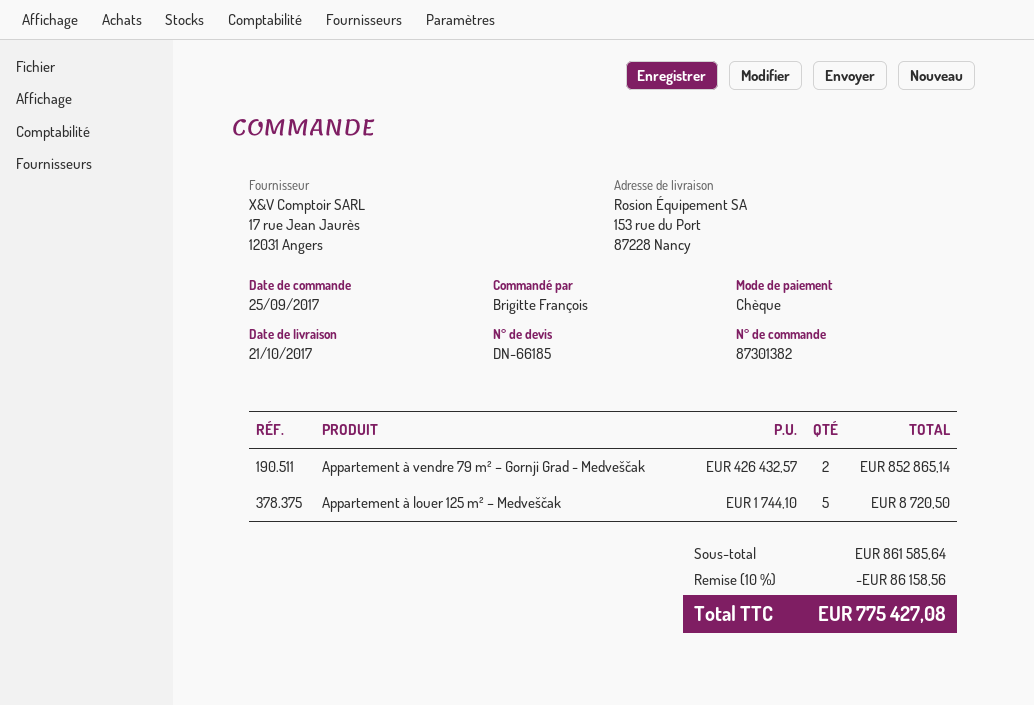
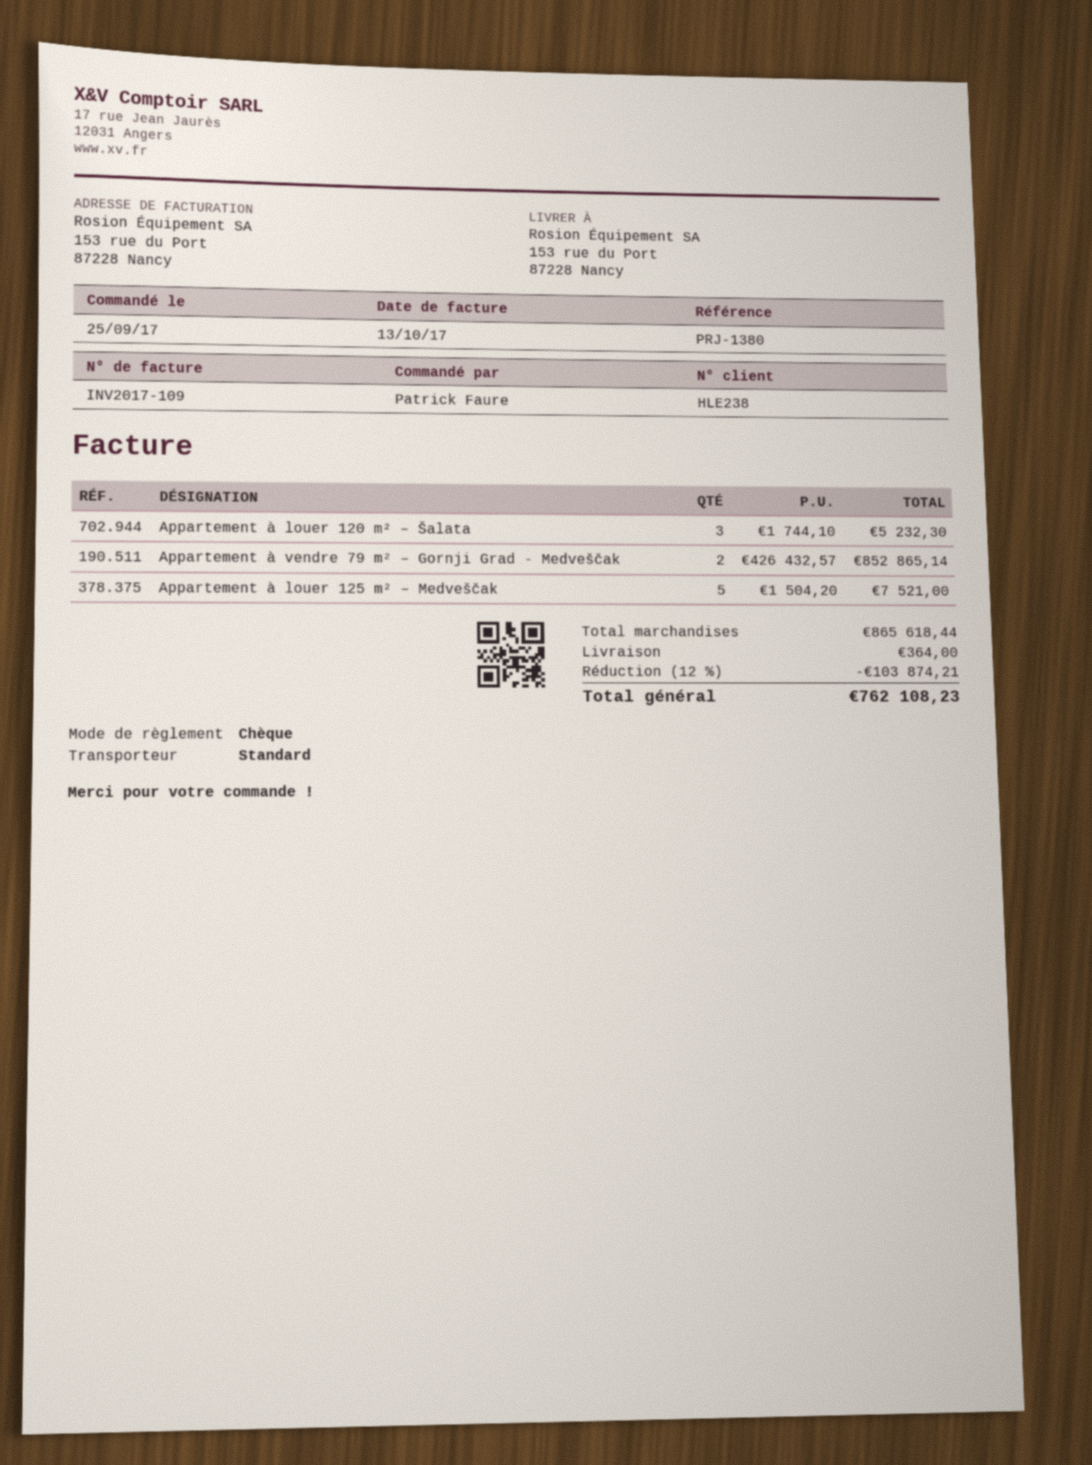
ordered by: Brigitte François -> Patrick Faure
Appartement à louer 125 m² – Medveščak: 5 x 1744.10 = 8720.50 -> 5 x 1504.20 = 7521.00
Appartement à louer 120 m² – Šalata: none -> 3 x 1744.10 = 5232.30
subtotal: 861585.64 -> 865618.44
discount: 10% = 86158.56 -> 12% = 103874.21
shipping: none -> 364.00
total: 775427.08 -> 762108.23

